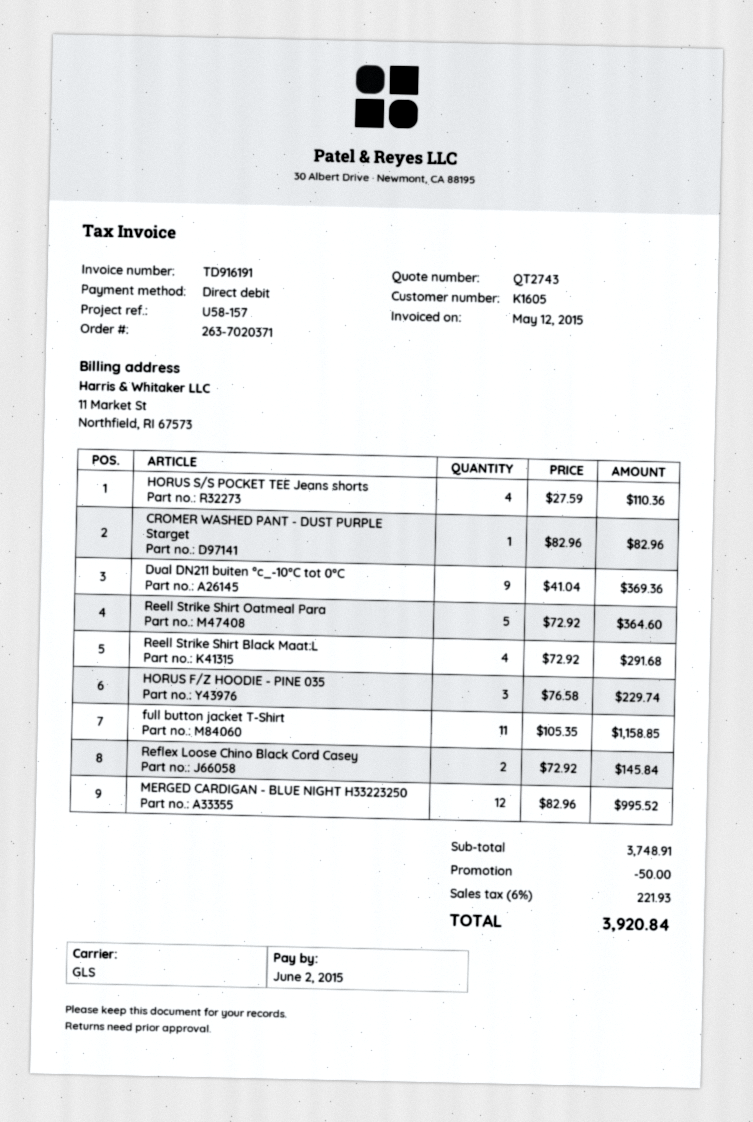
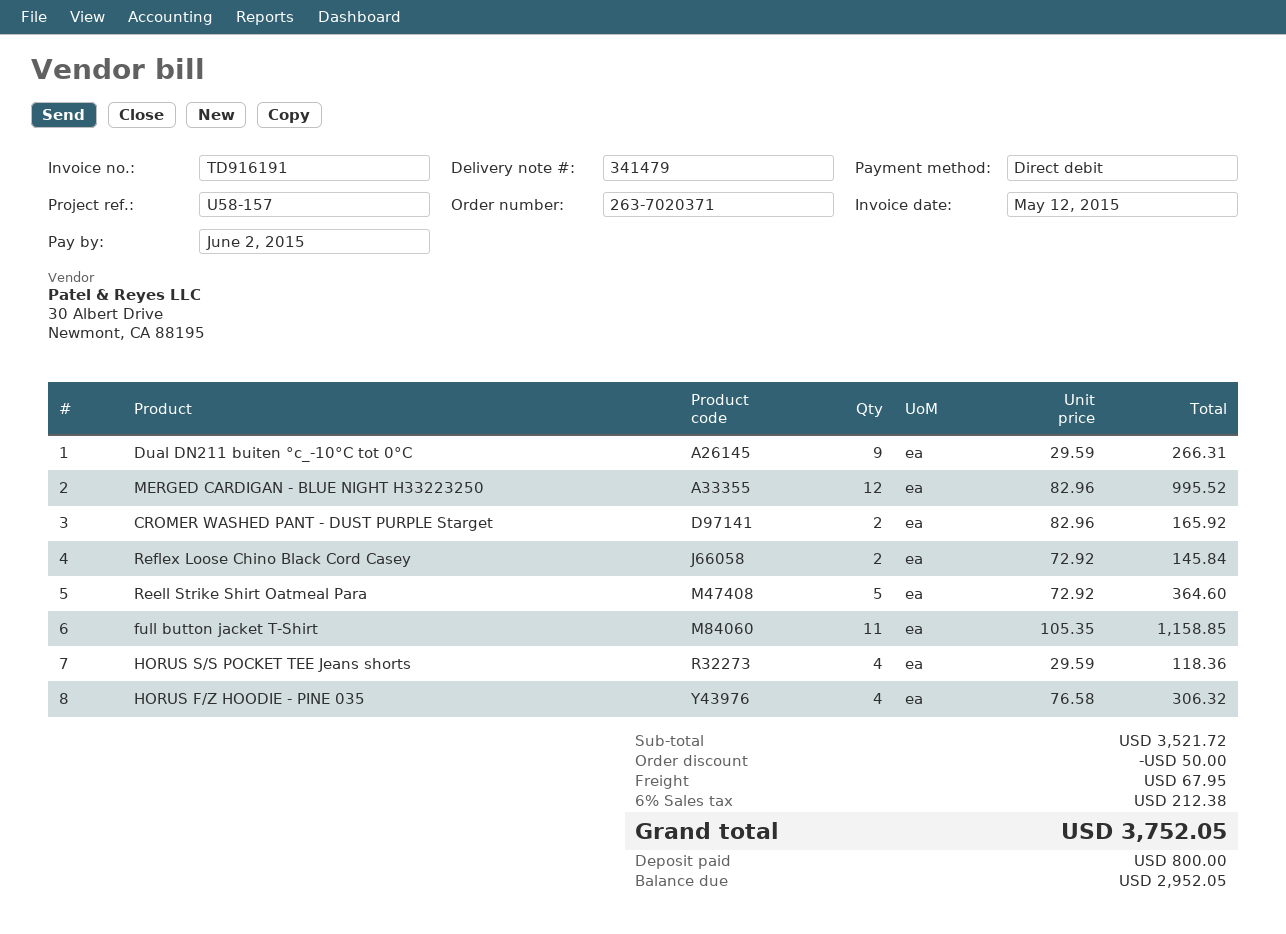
HORUS S/S POCKET TEE Jeans shorts: 4 x 27.59 = 110.36 -> 4 x 29.59 = 118.36
CROMER WASHED PANT - DUST PURPLE Starget: 1 x 82.96 = 82.96 -> 2 x 82.96 = 165.92
Dual DN211 buiten °c_-10°C tot 0°C: 9 x 41.04 = 369.36 -> 9 x 29.59 = 266.31
Reell Strike Shirt Black Maat:L: 4 x 72.92 = 291.68 -> none
HORUS F/Z HOODIE - PINE 035: 3 x 76.58 = 229.74 -> 4 x 76.58 = 306.32
subtotal: 3748.91 -> 3521.72
shipping: none -> 67.95
tax: 6% = 221.93 -> 6% = 212.38
total: 3920.84 -> 3752.05

